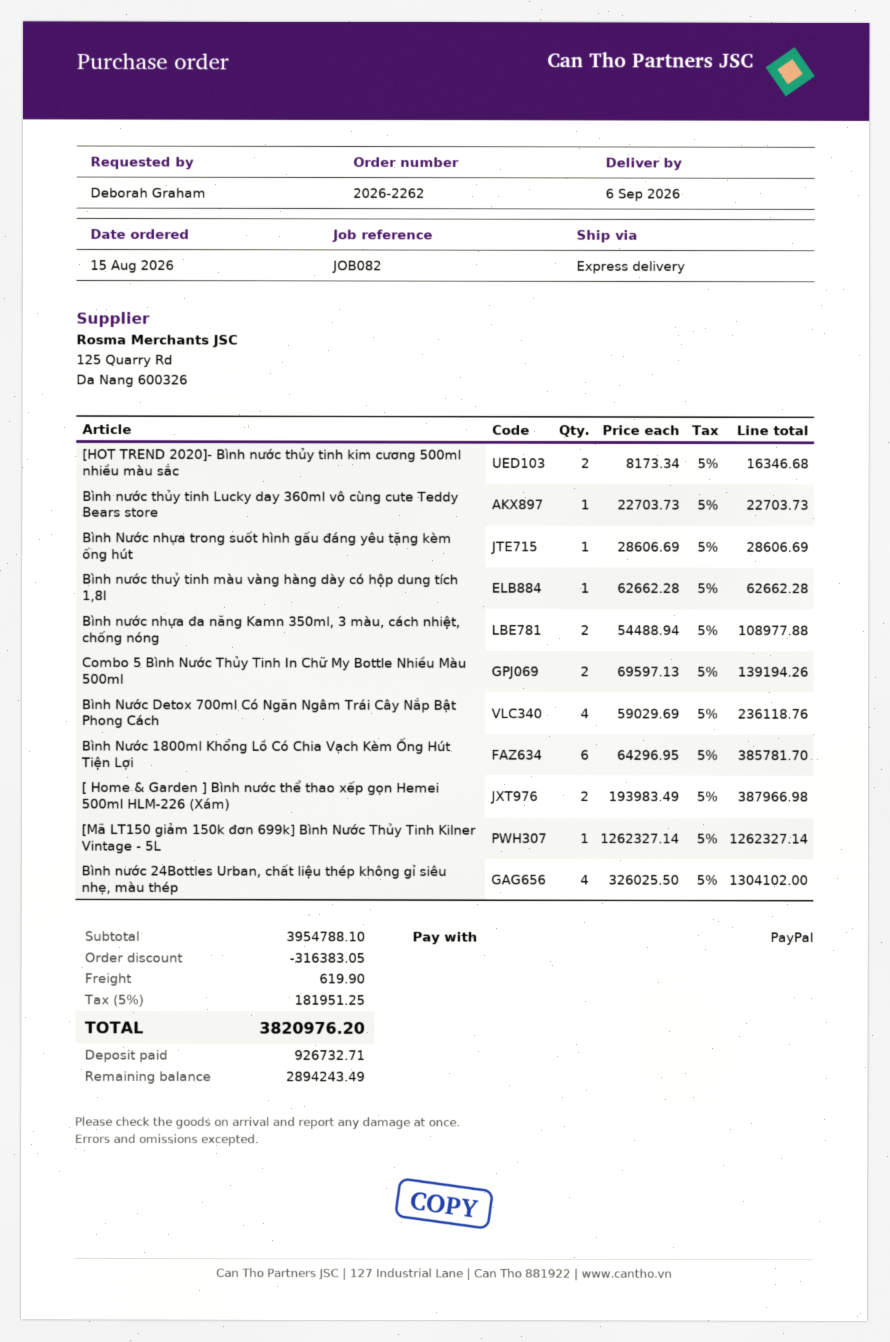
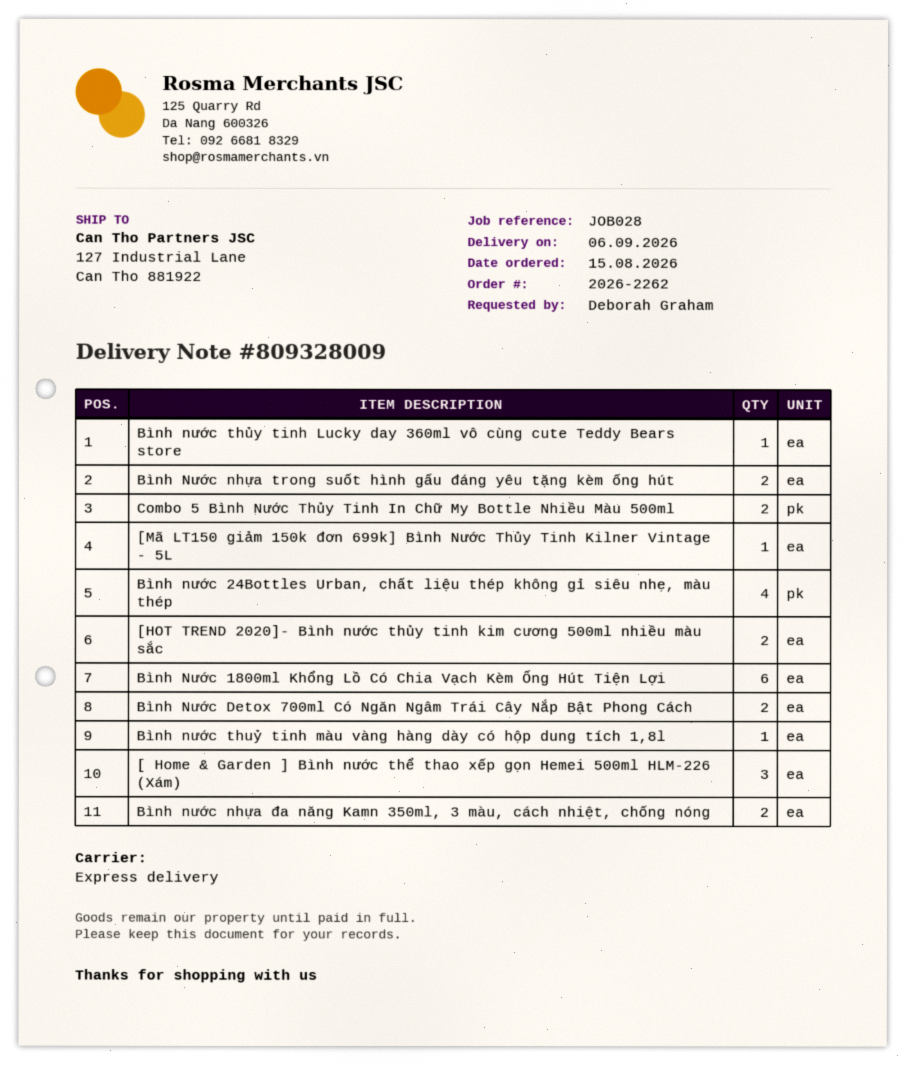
reference: JOB082 -> JOB028
Bình Nước nhựa trong suốt hình gấu đáng yêu tặng kèm ống hút: 1 -> 2
Bình Nước Detox 700ml Có Ngăn Ngâm Trái Cây Nắp Bật Phong Cách: 4 -> 2
[ Home & Garden ] Bình nước thể thao xếp gọn Hemei 500ml HLM-226 (Xám): 2 -> 3

